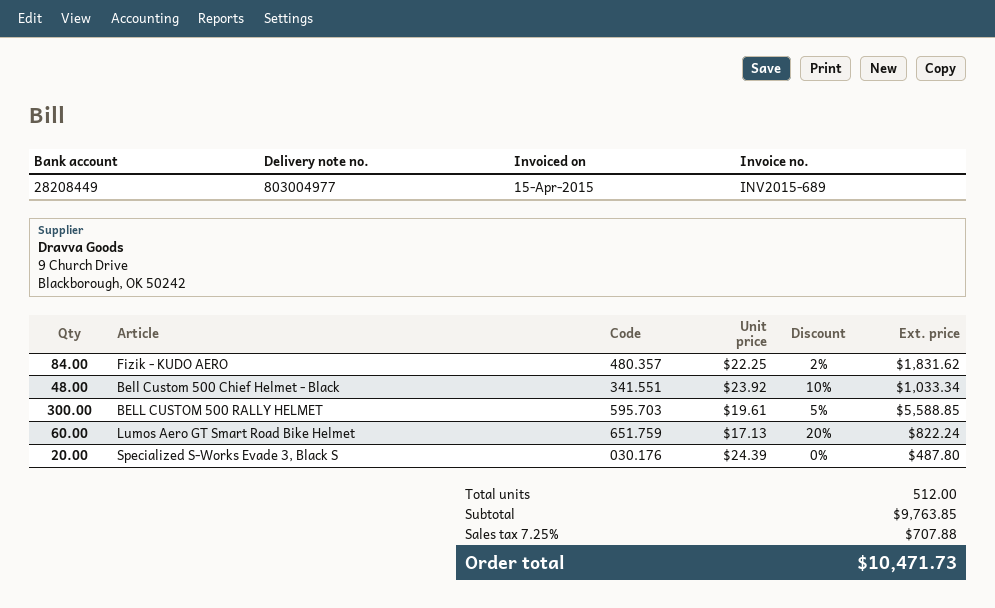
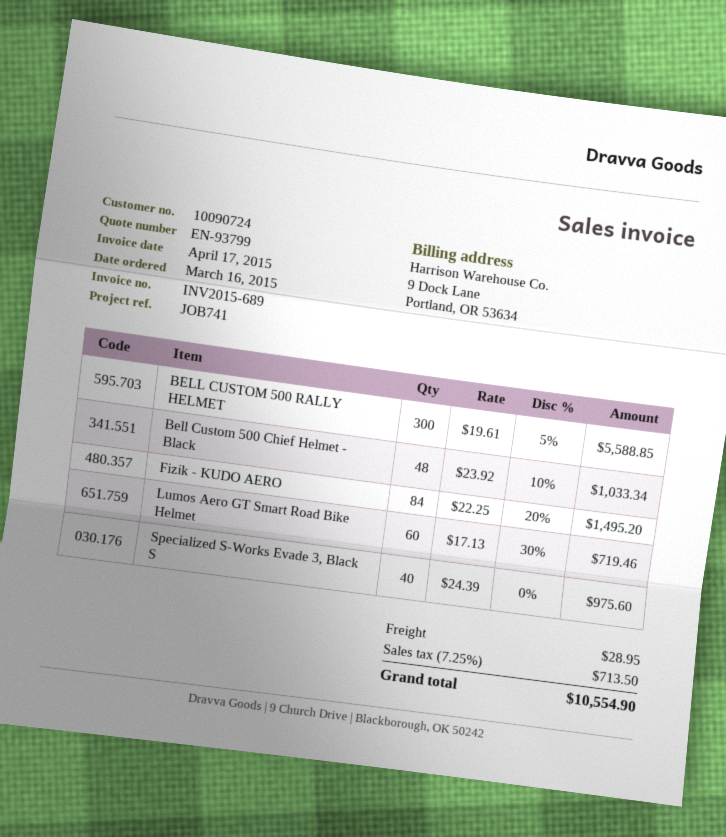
invoice date: 2015-04-15 -> 2015-04-17
Fizik - KUDO AERO: 84 x 22.25 - 2% = 1831.62 -> 84 x 22.25 - 20% = 1495.20
Lumos Aero GT Smart Road Bike Helmet: 60 x 17.13 - 20% = 822.24 -> 60 x 17.13 - 30% = 719.46
Specialized S-Works Evade 3, Black S: 20 x 24.39 = 487.80 -> 40 x 24.39 = 975.60
shipping: none -> 28.95
tax: 7.25% = 707.88 -> 7.25% = 713.50
total: 10471.73 -> 10554.90

